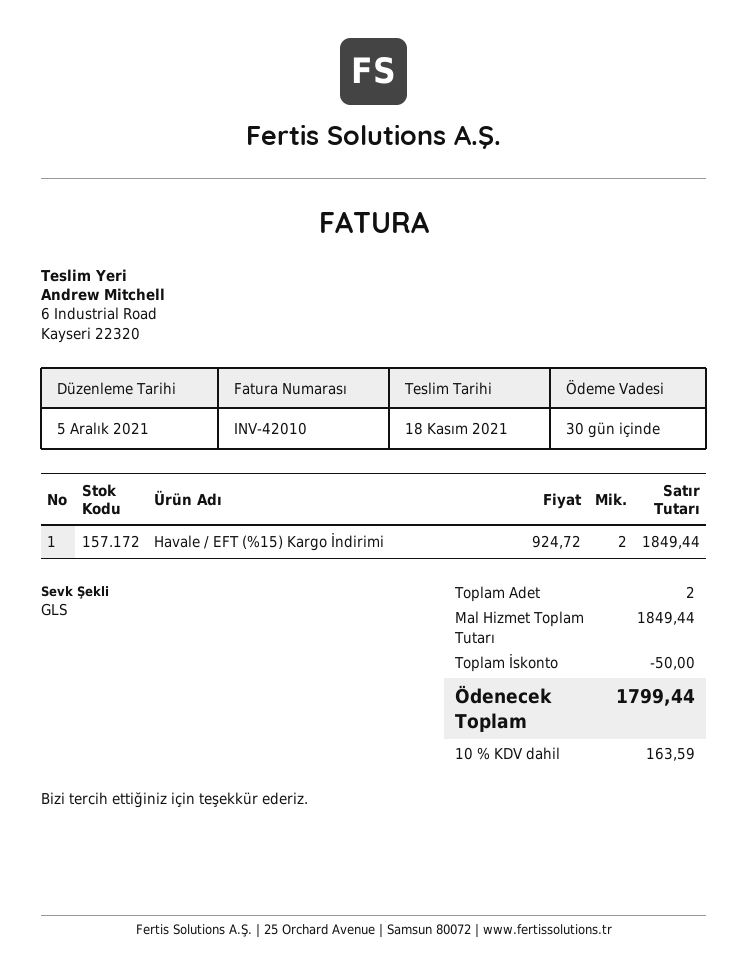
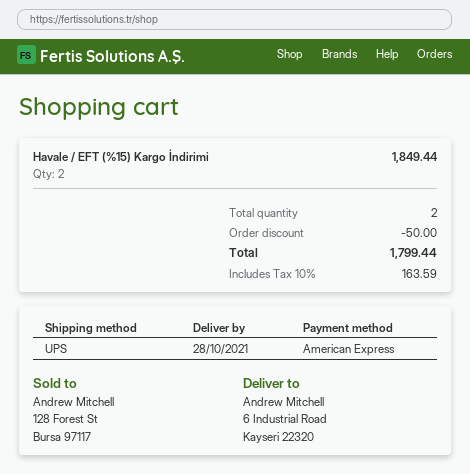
delivery date: 2021-11-18 -> 2021-10-28
shipping method: GLS -> UPS

